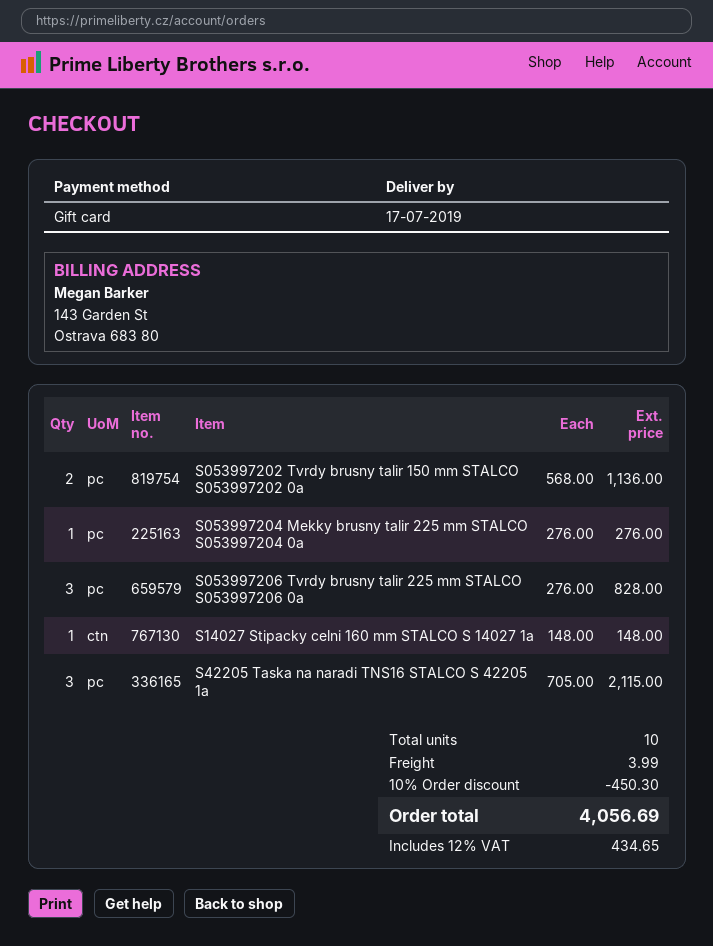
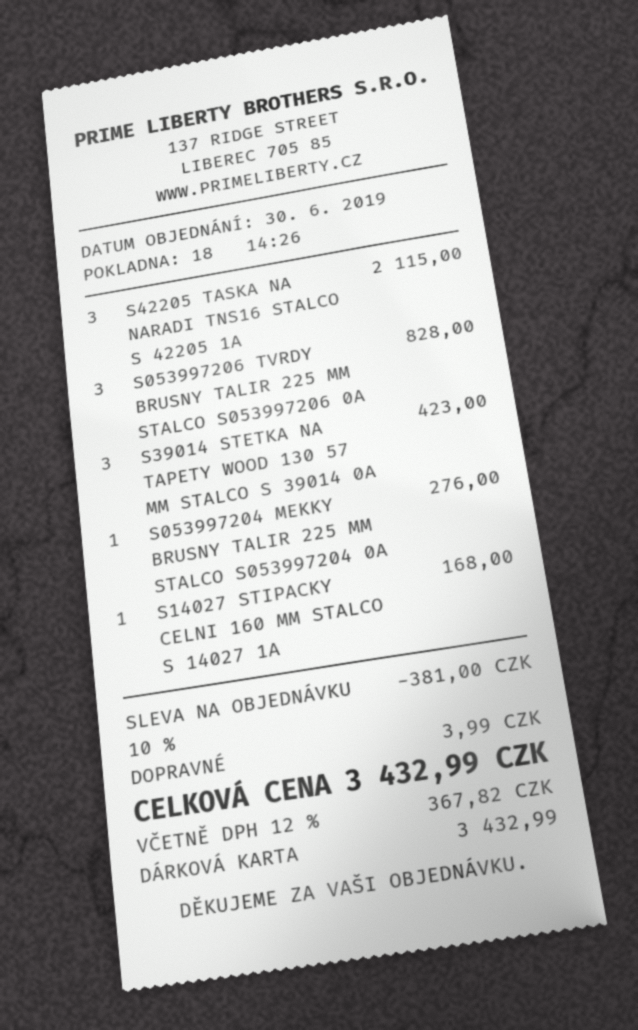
S053997202 Tvrdy brusny talir 150 mm STALCO S053997202 0a: 2 for 1136.00 -> none
S14027 Stipacky celni 160 mm STALCO S 14027 1a: 1 for 148.00 -> 1 for 168.00
S39014 STETKA NA TAPETY WOOD 130 57 MM STALCO S 39014 0A: none -> 3 for 423.00
discount: 10% = 450.30 -> 10% = 381.00
tax: 12% = 434.65 -> 12% = 367.82
total: 4056.69 -> 3432.99

